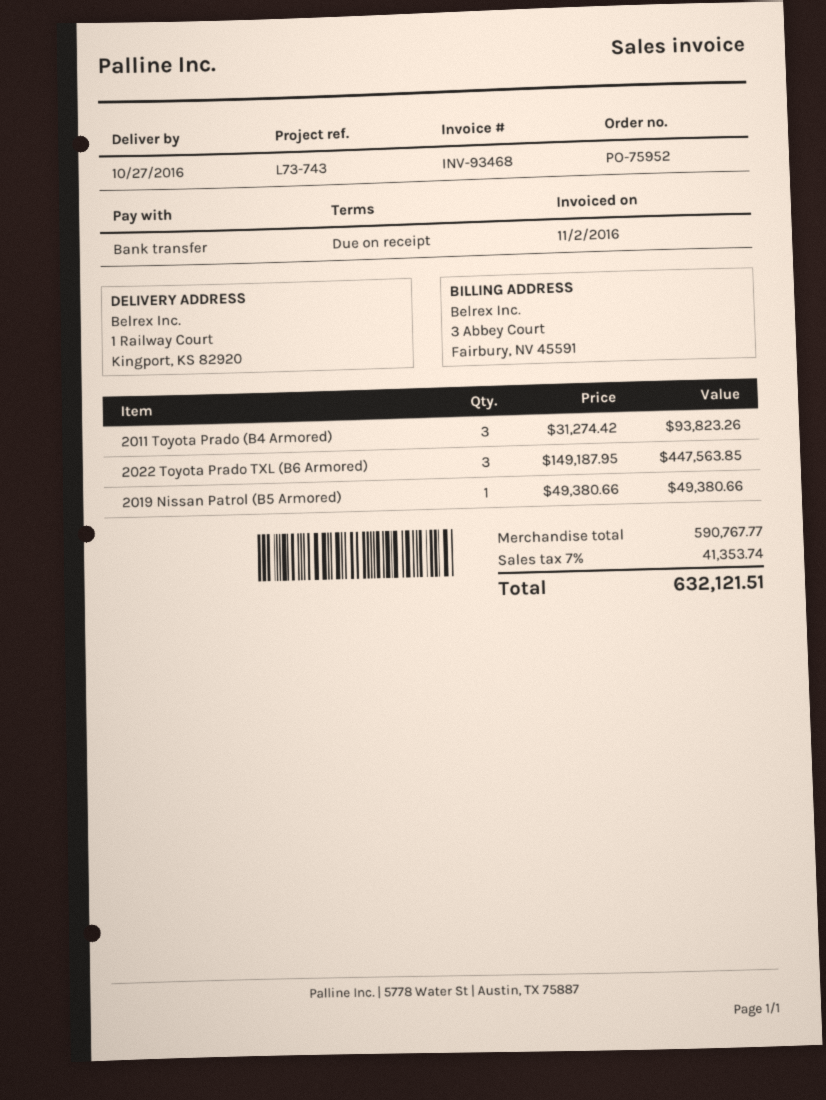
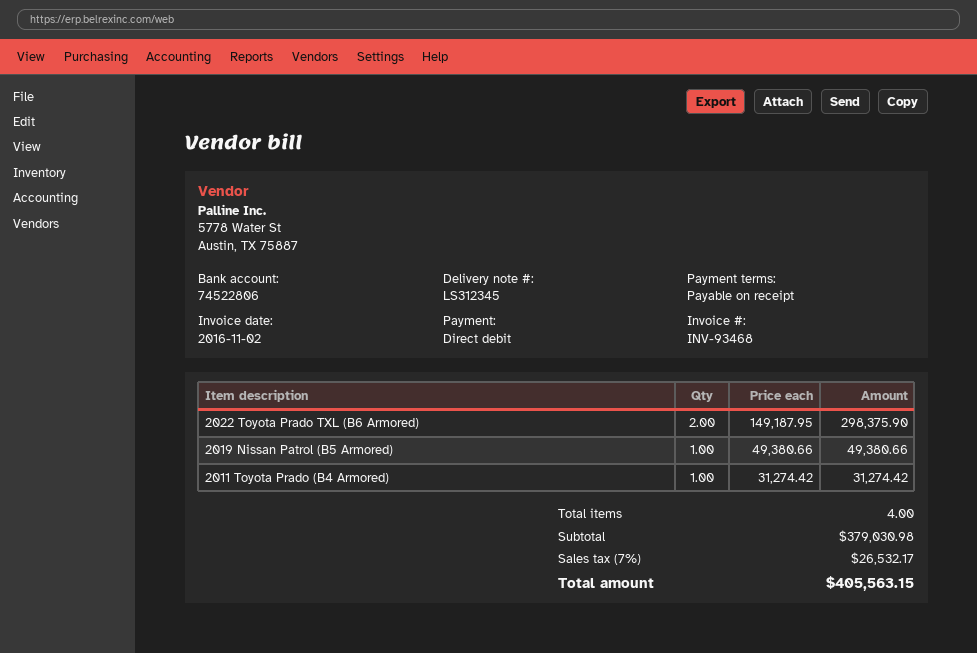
payment method: bank transfer -> direct debit
2011 Toyota Prado (B4 Armored): 3 x 31274.42 = 93823.26 -> 1 x 31274.42 = 31274.42
2022 Toyota Prado TXL (B6 Armored): 3 x 149187.95 = 447563.85 -> 2 x 149187.95 = 298375.90
subtotal: 590767.77 -> 379030.98
tax: 7% = 41353.74 -> 7% = 26532.17
total: 632121.51 -> 405563.15

